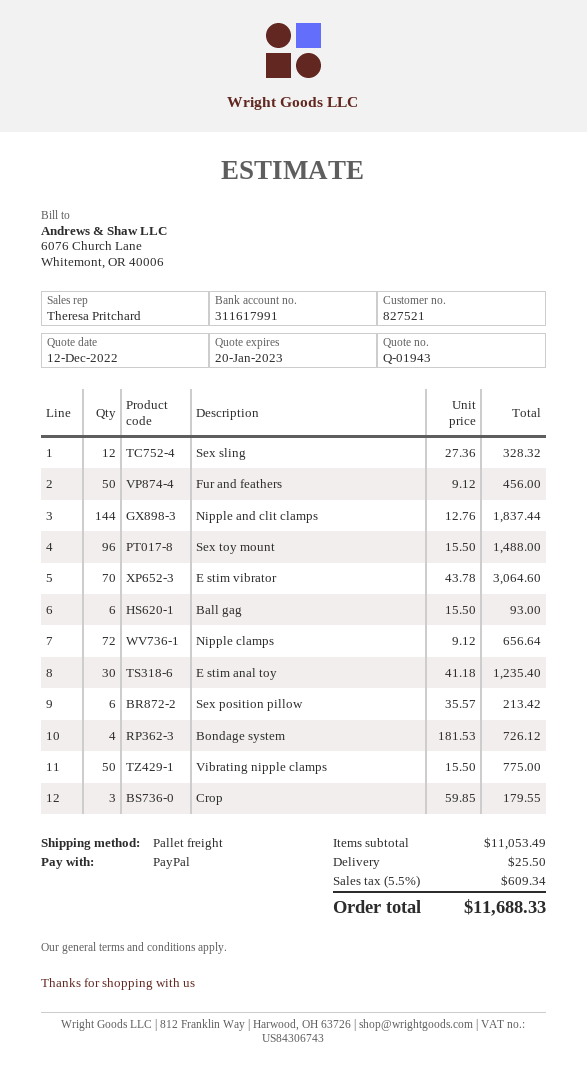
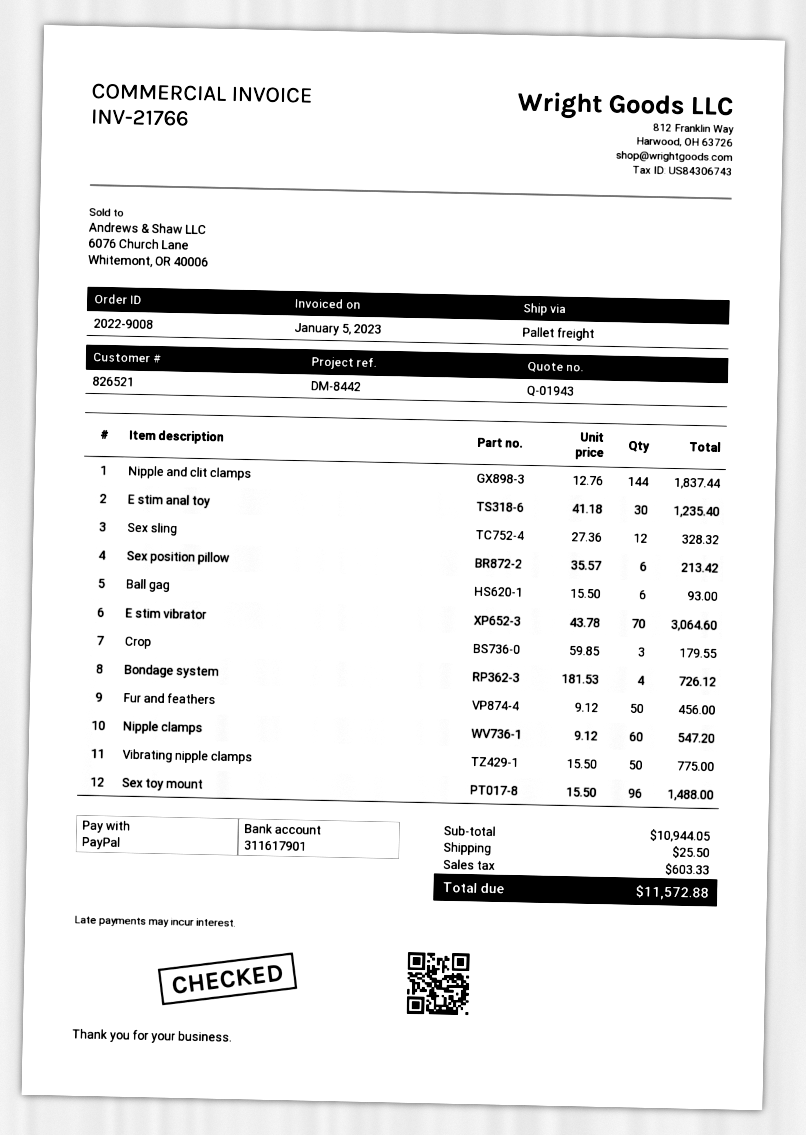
customer number: 827521 -> 826521
bank account: 311617991 -> 311617901
Nipple clamps: 72 x 9.12 = 656.64 -> 60 x 9.12 = 547.20
subtotal: 11053.49 -> 10944.05
tax: 609.34 -> 603.33
total: 11688.33 -> 11572.88

